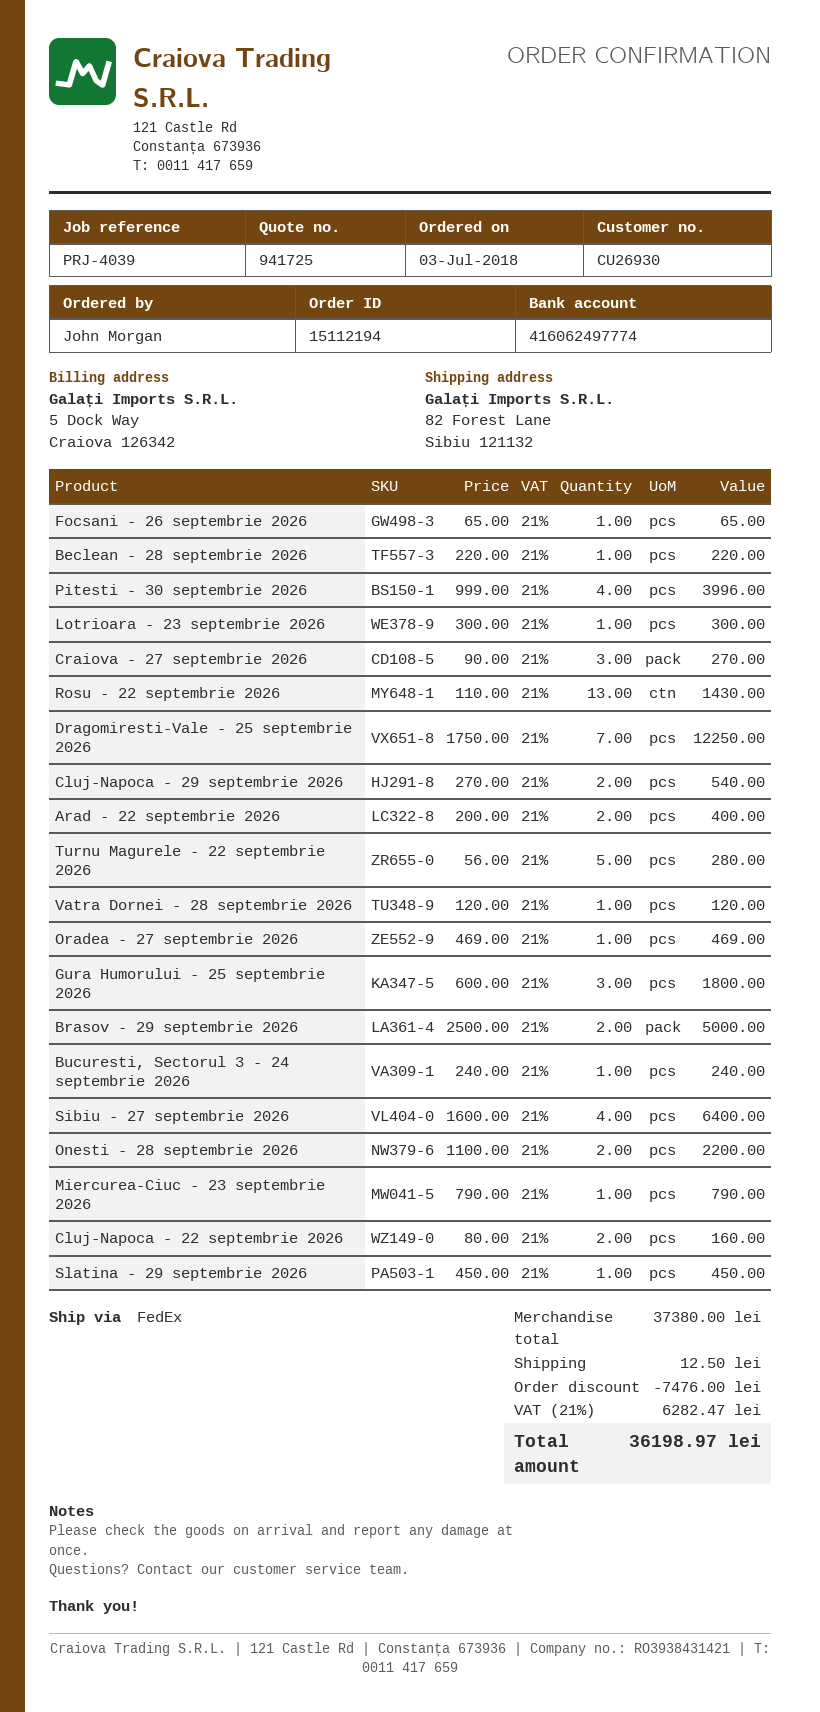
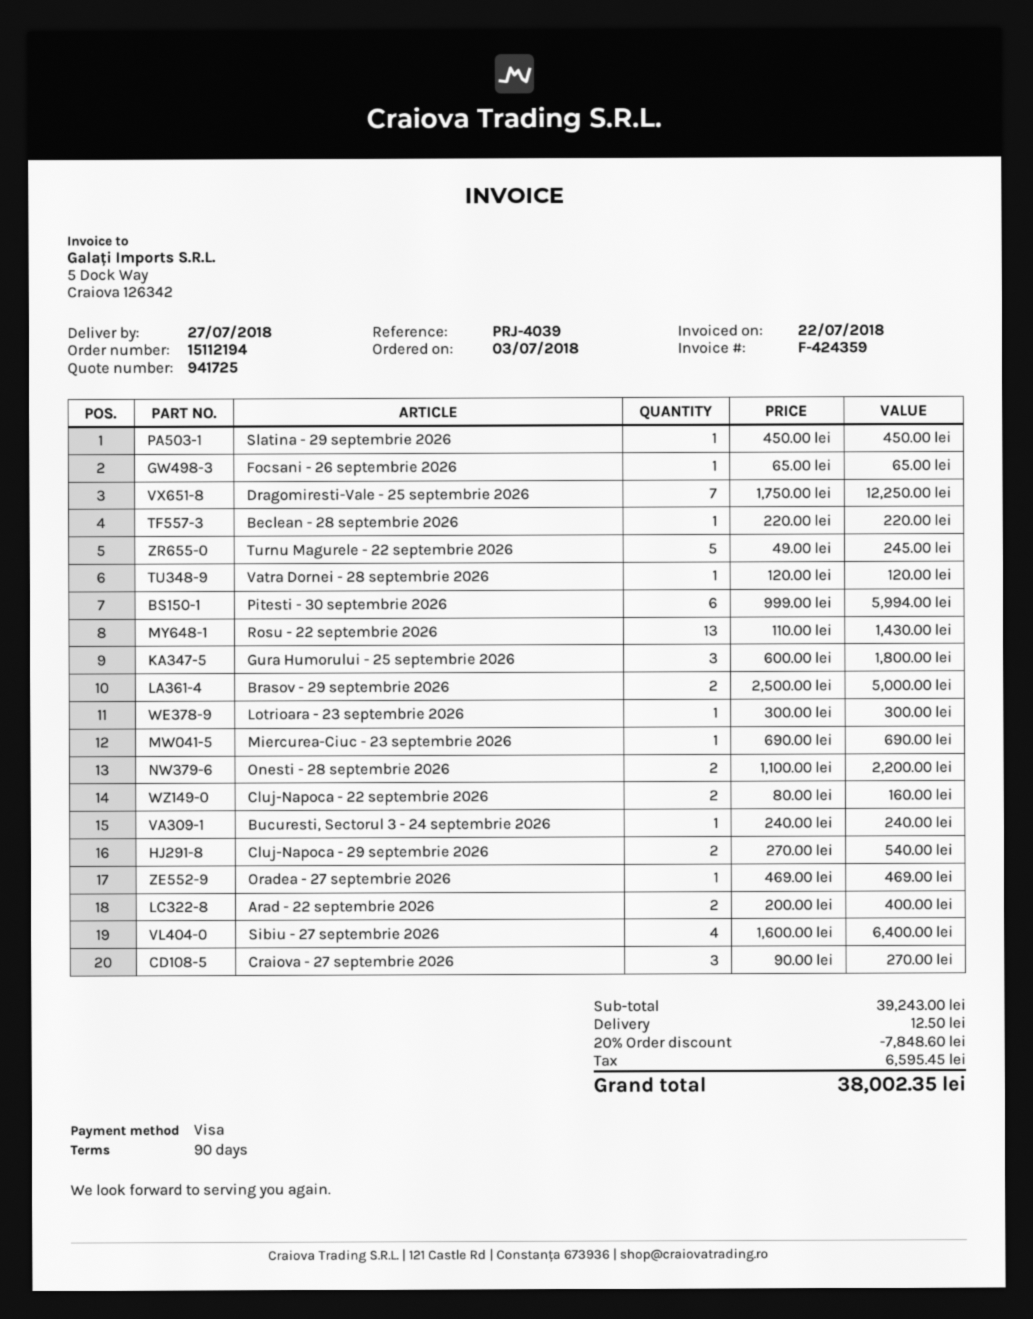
Pitesti - 30 septembrie 2026: 4 x 999.00 = 3996.00 -> 6 x 999.00 = 5994.00
Turnu Magurele - 22 septembrie 2026: 5 x 56.00 = 280.00 -> 5 x 49.00 = 245.00
Miercurea-Ciuc - 23 septembrie 2026: 1 x 790.00 = 790.00 -> 1 x 690.00 = 690.00
subtotal: 37380.00 -> 39243.00
discount: 7476.00 -> 7848.60
tax: 6282.47 -> 6595.45
total: 36198.97 -> 38002.35

